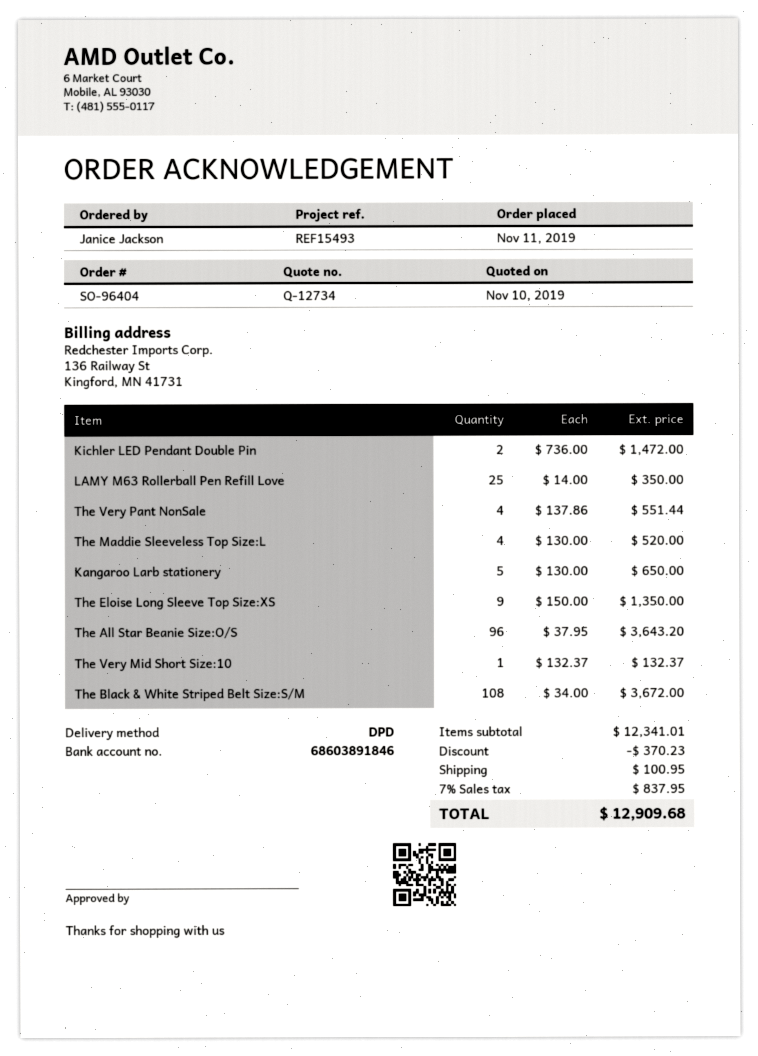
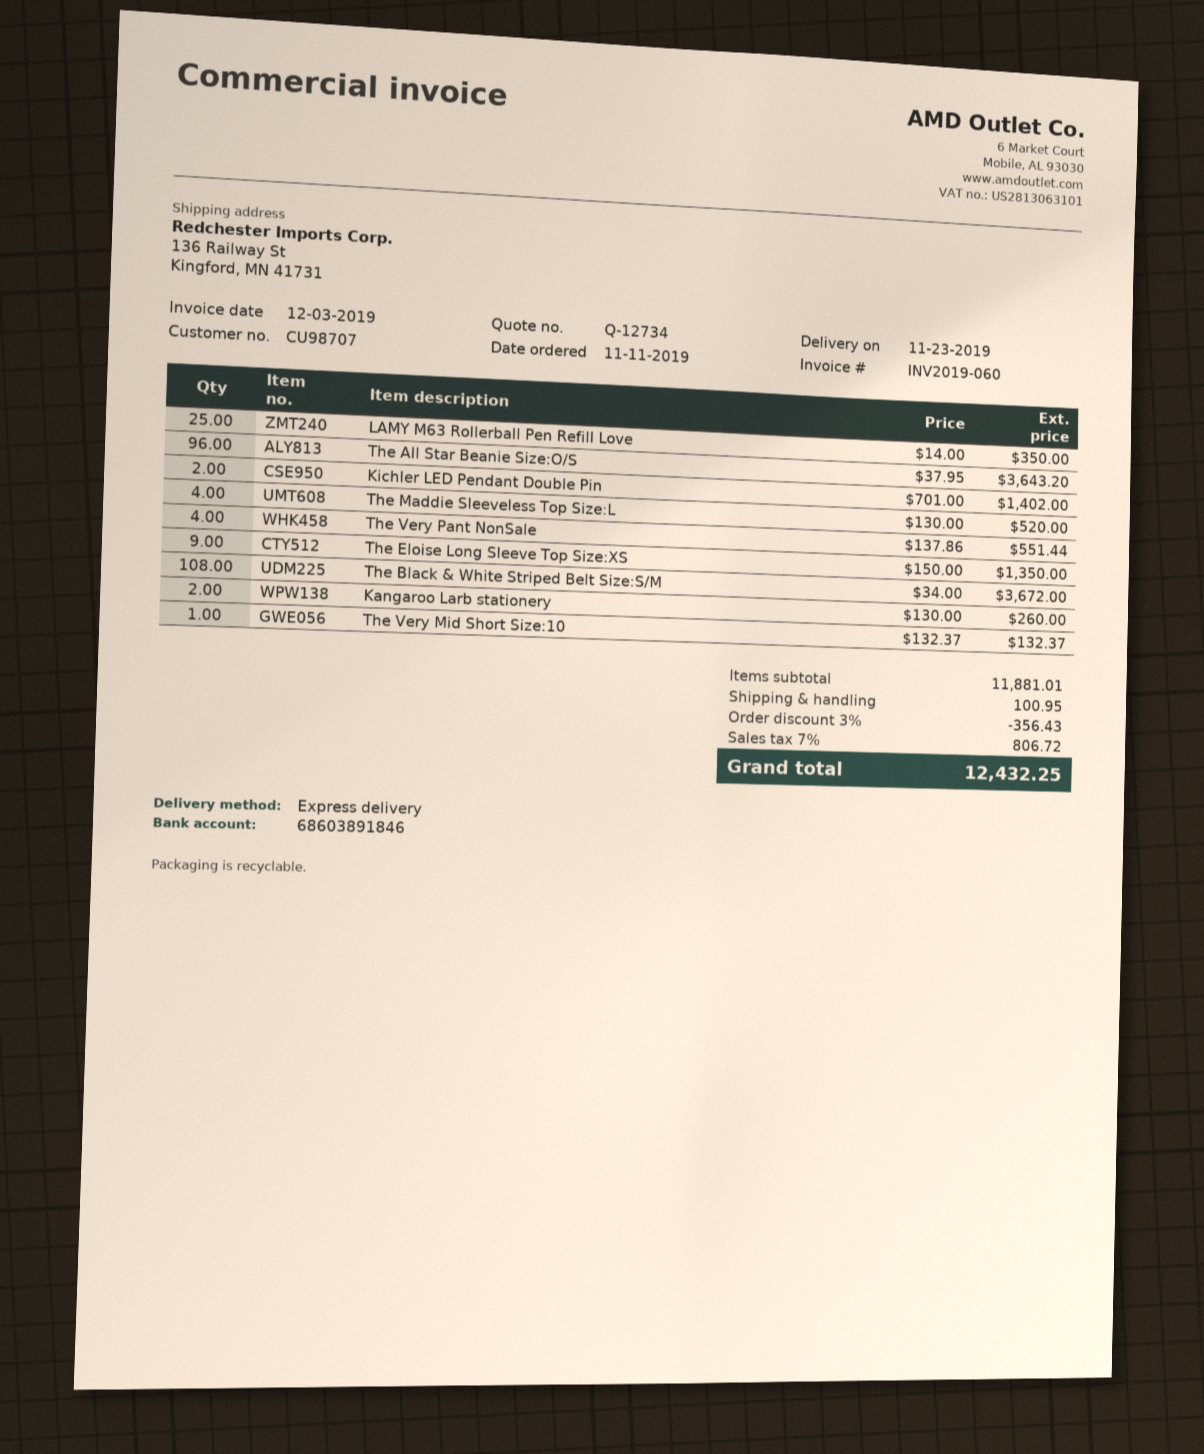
shipping method: DPD -> express
Kichler LED Pendant Double Pin: 2 x 736.00 = 1472.00 -> 2 x 701.00 = 1402.00
Kangaroo Larb stationery: 5 x 130.00 = 650.00 -> 2 x 130.00 = 260.00
subtotal: 12341.01 -> 11881.01
discount: 370.23 -> 356.43
tax: 7% = 837.95 -> 7% = 806.72
total: 12909.68 -> 12432.25

